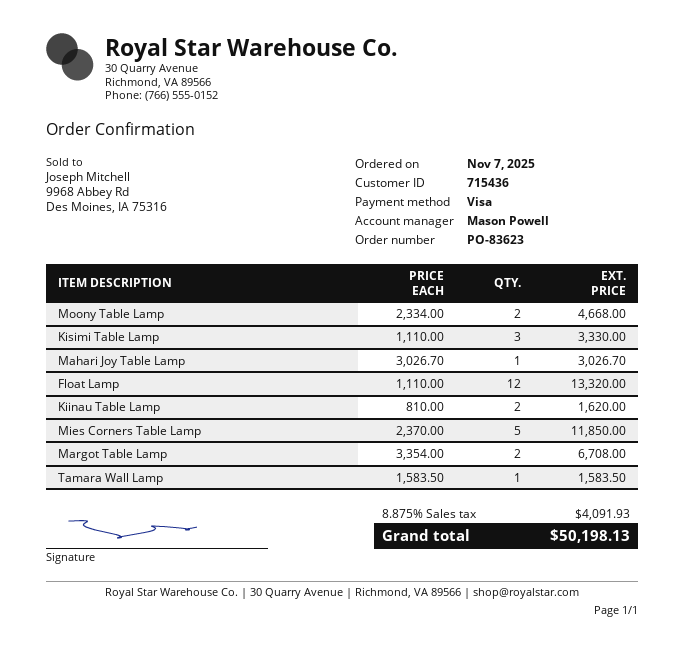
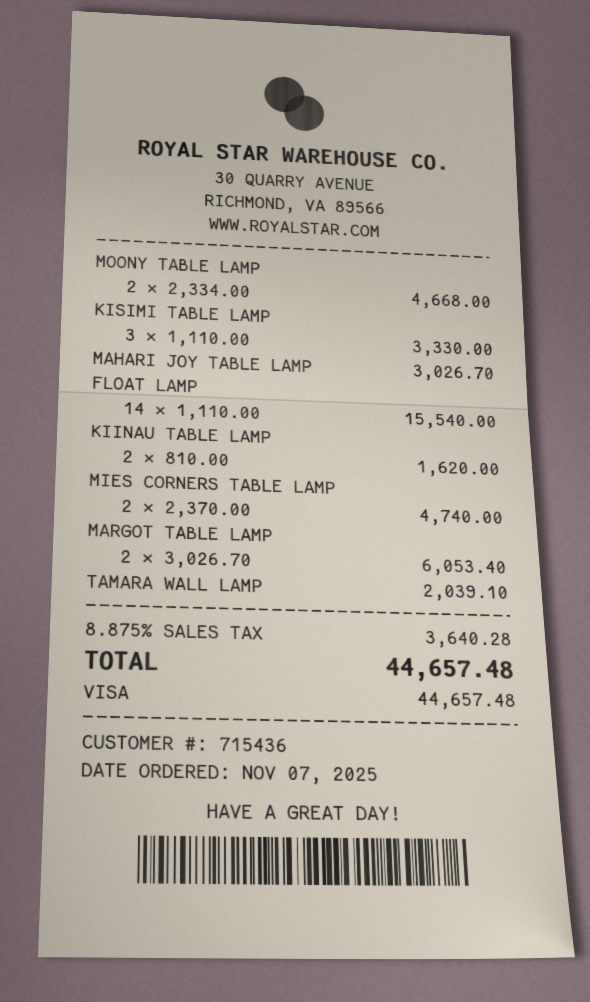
Float Lamp: 12 x 1110.00 = 13320.00 -> 14 x 1110.00 = 15540.00
Mies Corners Table Lamp: 5 x 2370.00 = 11850.00 -> 2 x 2370.00 = 4740.00
Margot Table Lamp: 2 x 3354.00 = 6708.00 -> 2 x 3026.70 = 6053.40
Tamara Wall Lamp: 1 x 1583.50 = 1583.50 -> 1 x 2039.10 = 2039.10
tax: 8.875% = 4091.93 -> 8.875% = 3640.28
total: 50198.13 -> 44657.48

